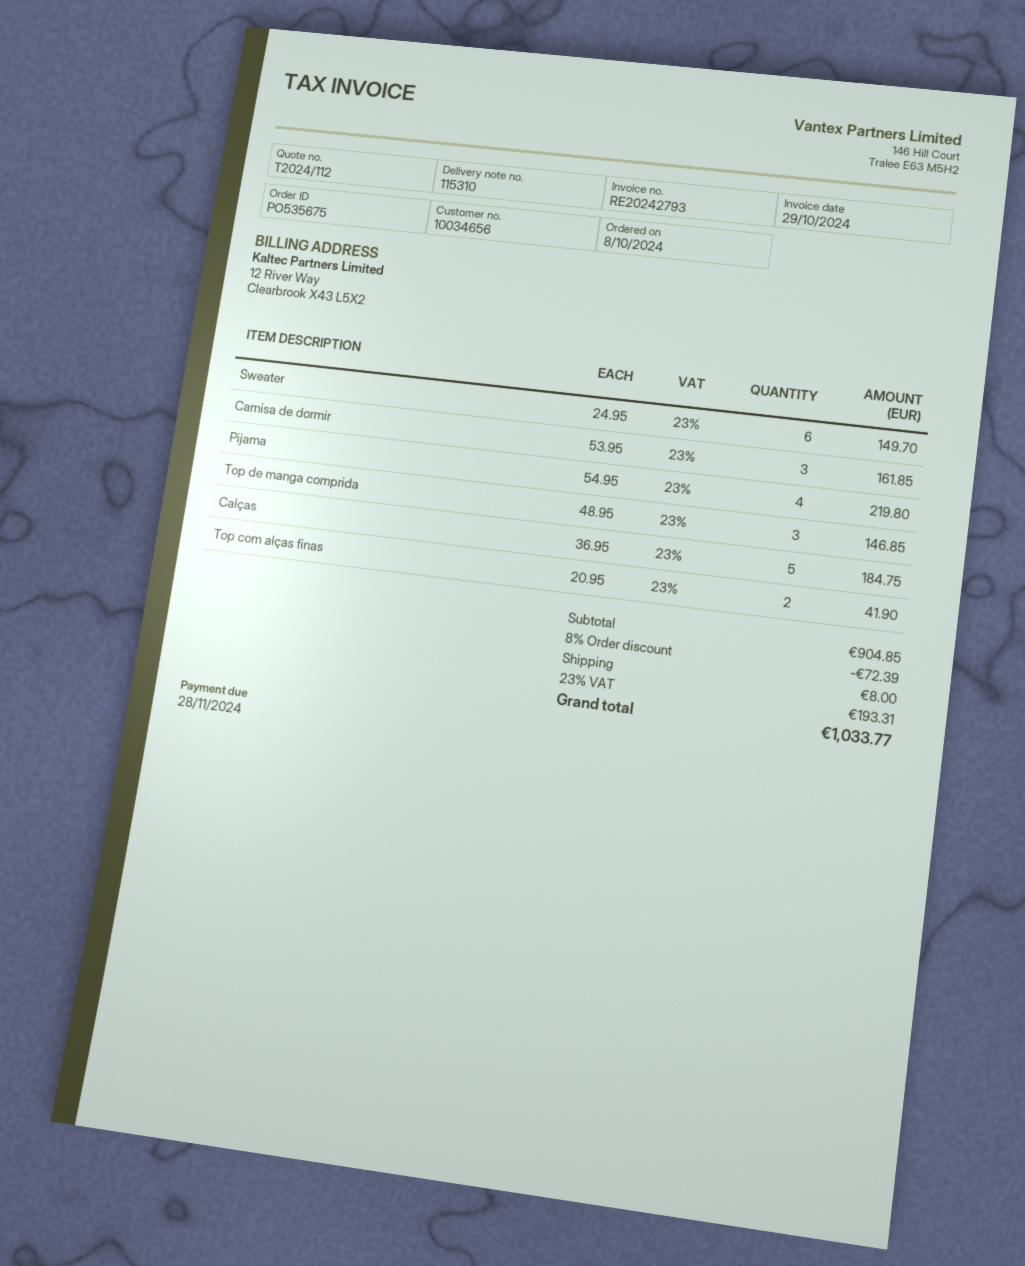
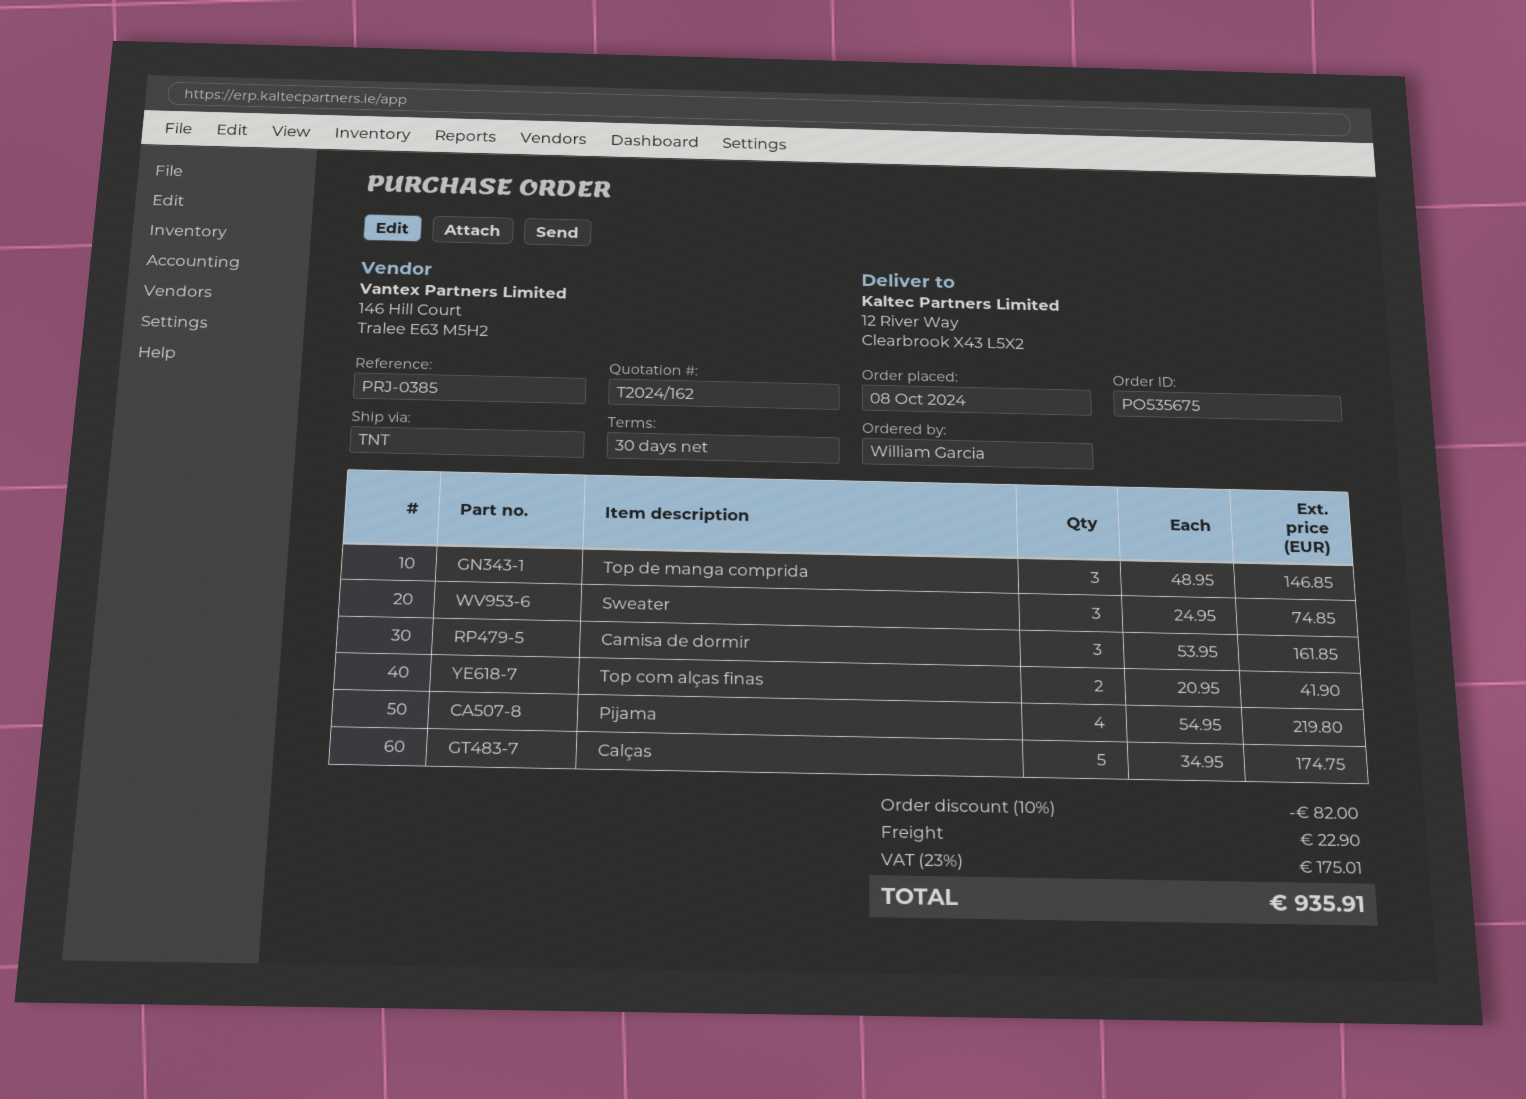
quote number: T2024/112 -> T2024/162
Sweater: 6 x 24.95 = 149.70 -> 3 x 24.95 = 74.85
Calças: 5 x 36.95 = 184.75 -> 5 x 34.95 = 174.75
discount: 8% = 72.39 -> 10% = 82.00
shipping: 8.00 -> 22.90
tax: 23% = 193.31 -> 23% = 175.01
total: 1033.77 -> 935.91

